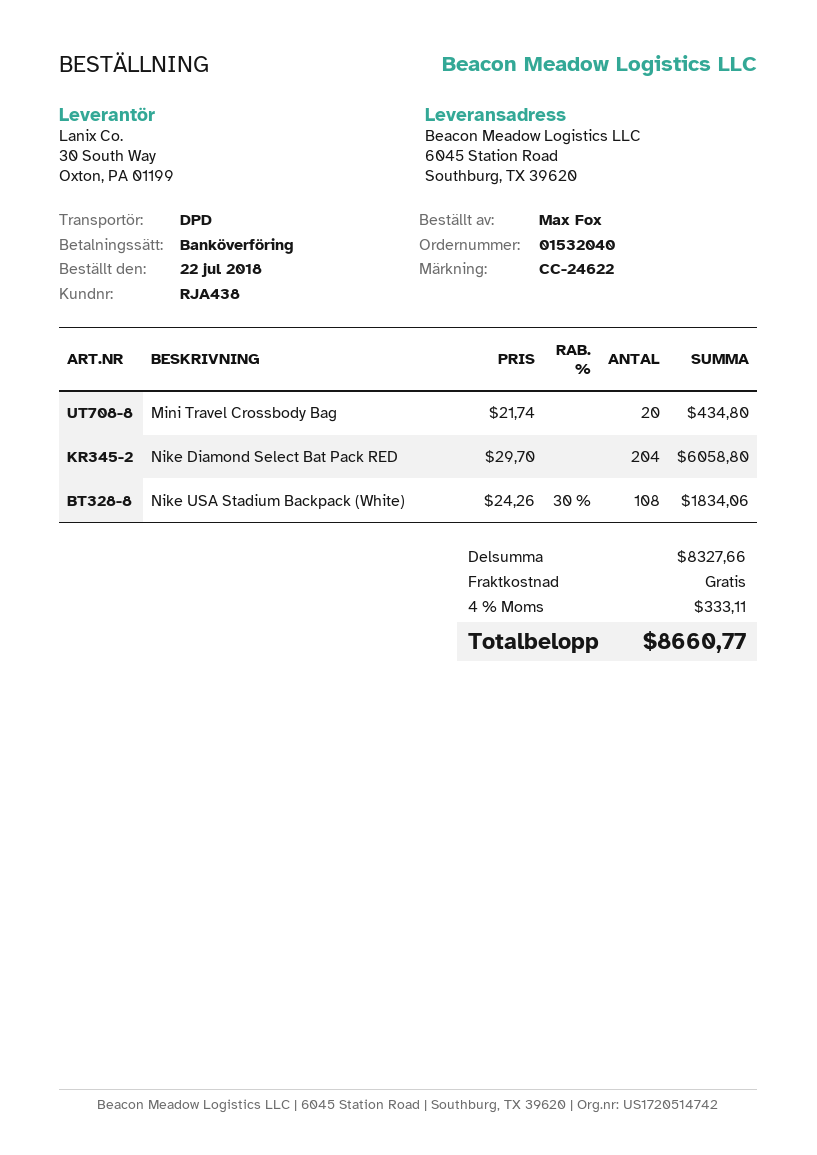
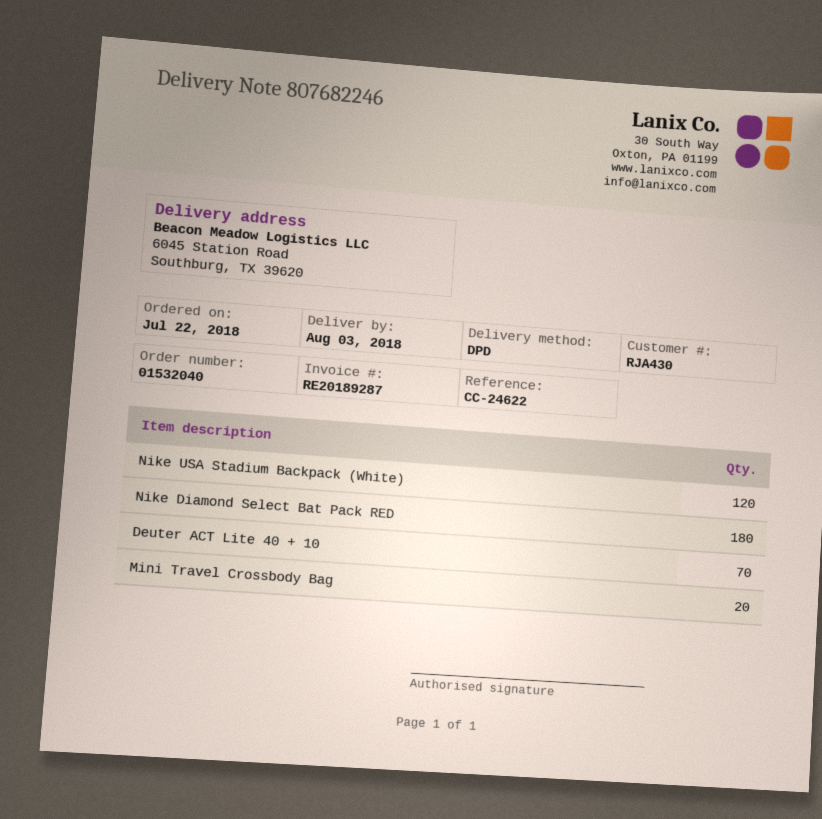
customer number: RJA438 -> RJA430
Nike Diamond Select Bat Pack RED: 204 -> 180
Nike USA Stadium Backpack (White): 108 -> 120
Deuter ACT Lite 40 + 10: none -> 70

